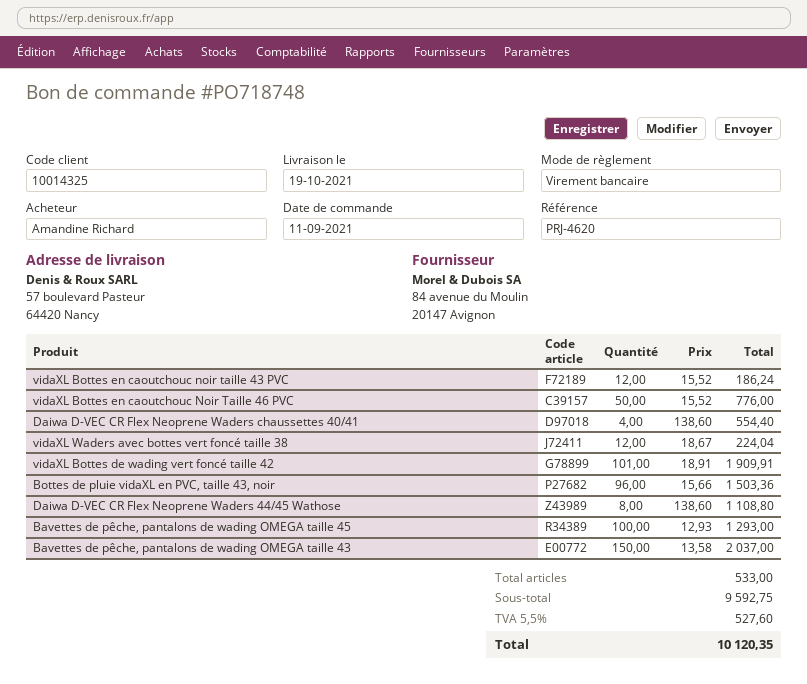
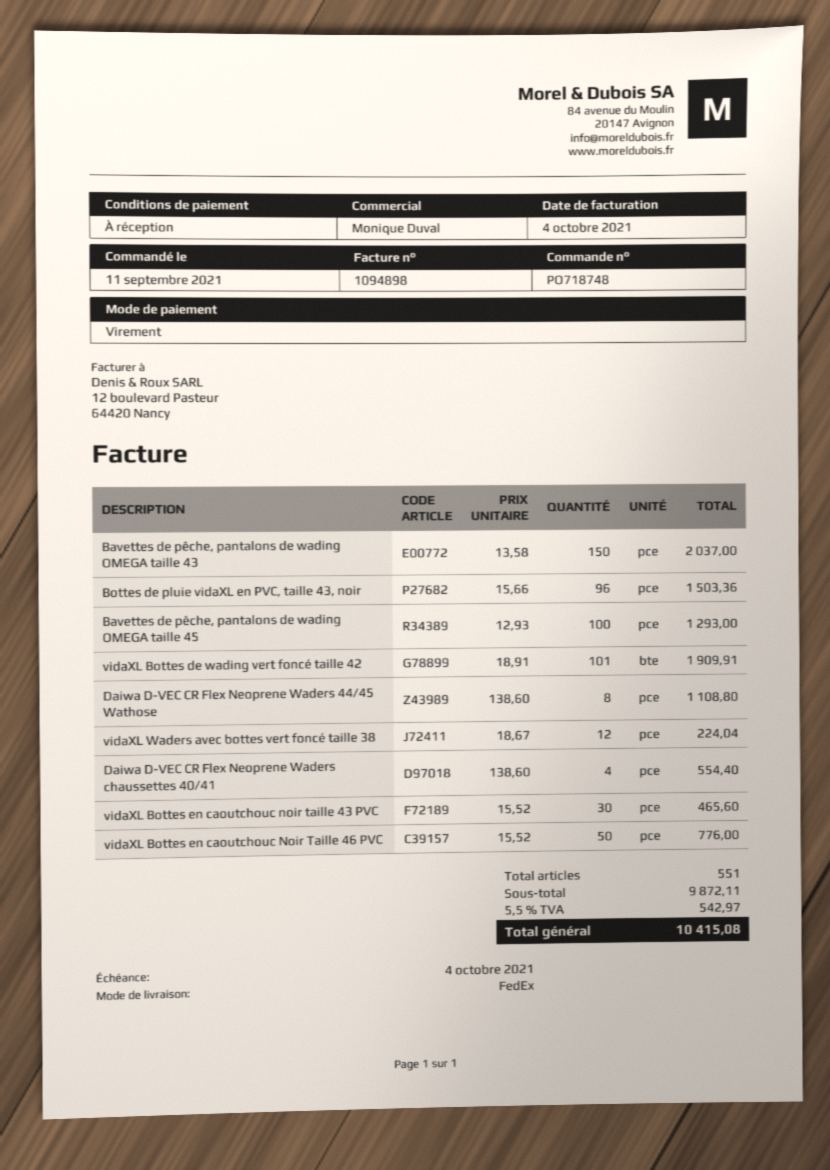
vidaXL Bottes en caoutchouc noir taille 43 PVC: 12 x 15.52 = 186.24 -> 30 x 15.52 = 465.60
total quantity: 533 -> 551
subtotal: 9592.75 -> 9872.11
tax: 5.5% = 527.60 -> 5.5% = 542.97
total: 10120.35 -> 10415.08

